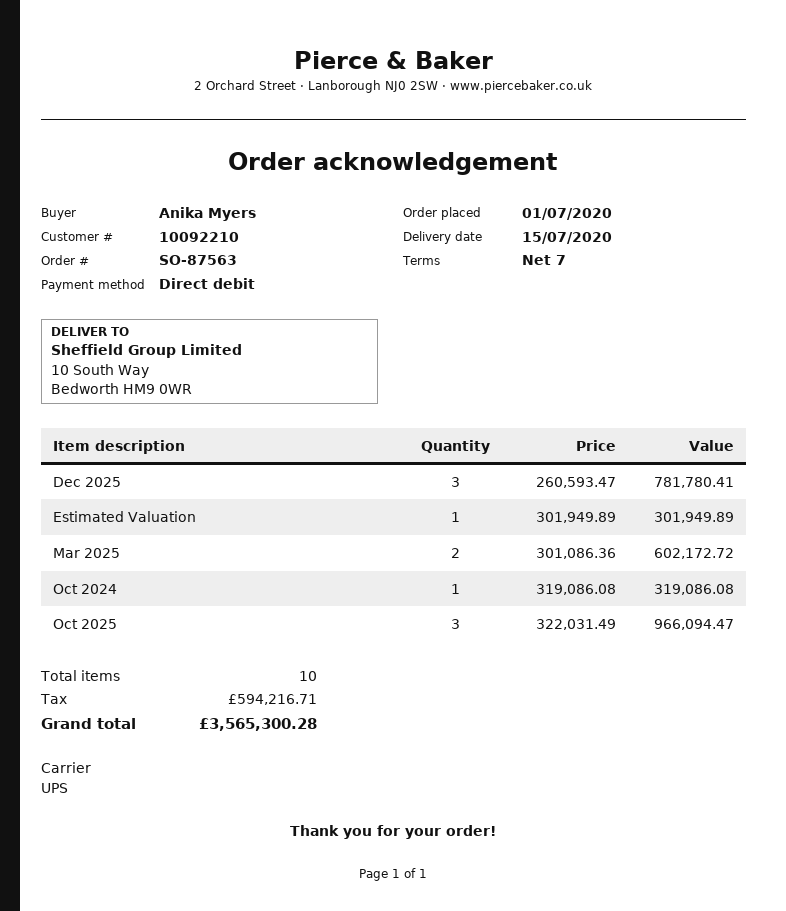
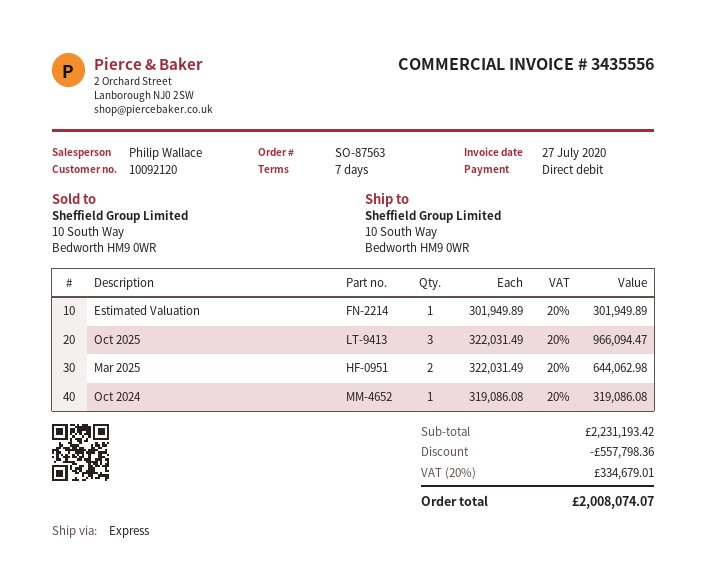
customer number: 10092210 -> 10092120
shipping method: UPS -> express
Dec 2025: 3 x 260593.47 = 781780.41 -> none
Mar 2025: 2 x 301086.36 = 602172.72 -> 2 x 322031.49 = 644062.98
discount: none -> 557798.36
tax: 594216.71 -> 334679.01
total: 3565300.28 -> 2008074.07

